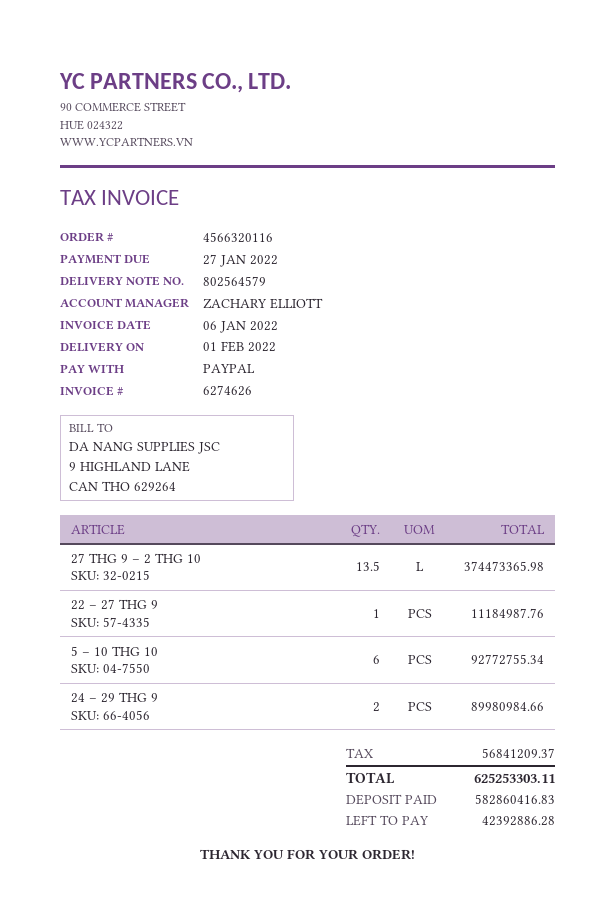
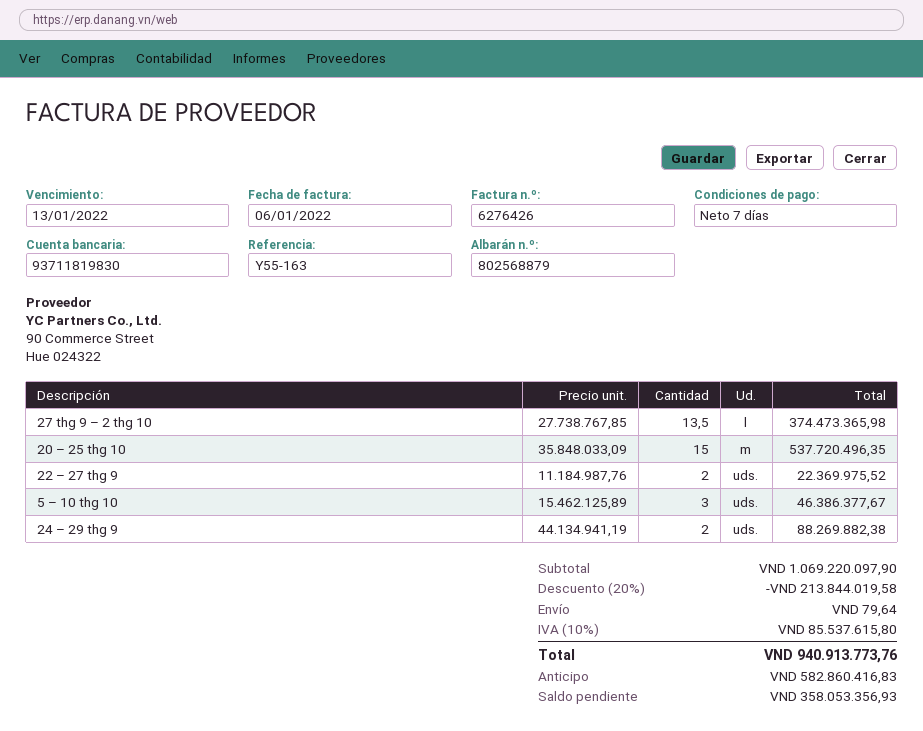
delivery note number: 802564579 -> 802568879
invoice number: 6274626 -> 6276426
due date: 2022-01-27 -> 2022-01-13
22 – 27 THG 9: 1 for 11184987.76 -> 2 for 22369975.52
5 – 10 THG 10: 6 for 92772755.34 -> 3 for 46386377.67
24 – 29 THG 9: 2 for 89980984.66 -> 2 for 88269882.38
20 – 25 thg 10: none -> 15 for 537720496.35
discount: none -> 20% = 213844019.58
shipping: none -> 79.64
tax: 56841209.37 -> 85537615.80
total: 625253303.11 -> 940913773.76
balance: 42392886.28 -> 358053356.93

